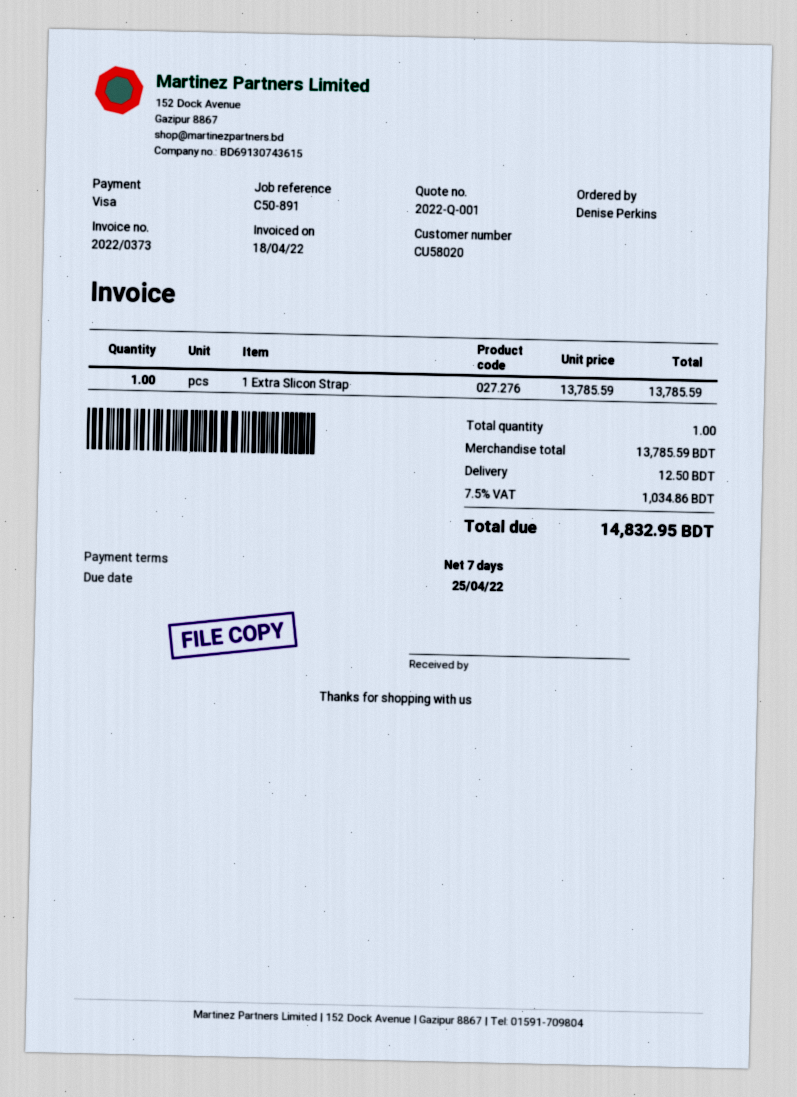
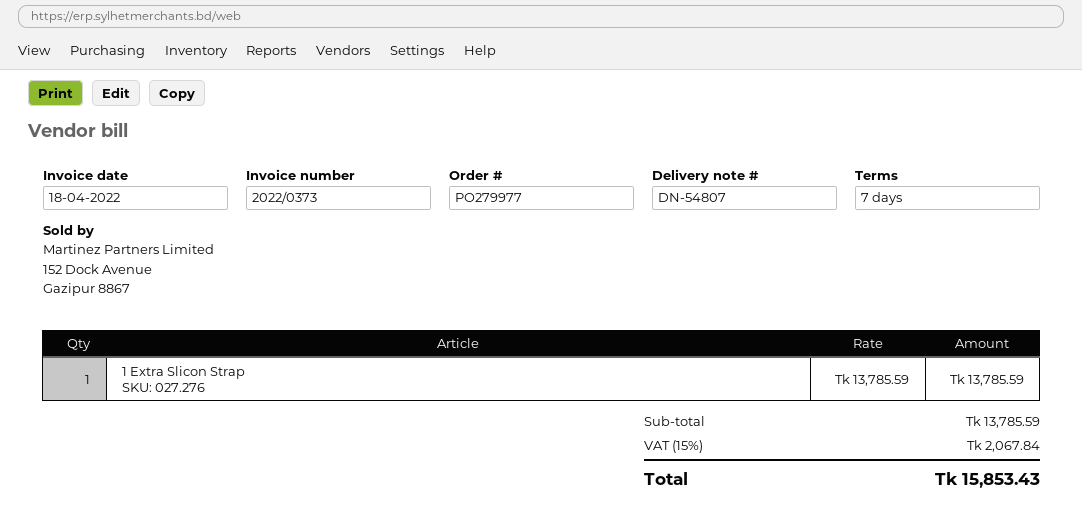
shipping: 12.50 -> none
tax: 7.5% = 1034.86 -> 15% = 2067.84
total: 14832.95 -> 15853.43

